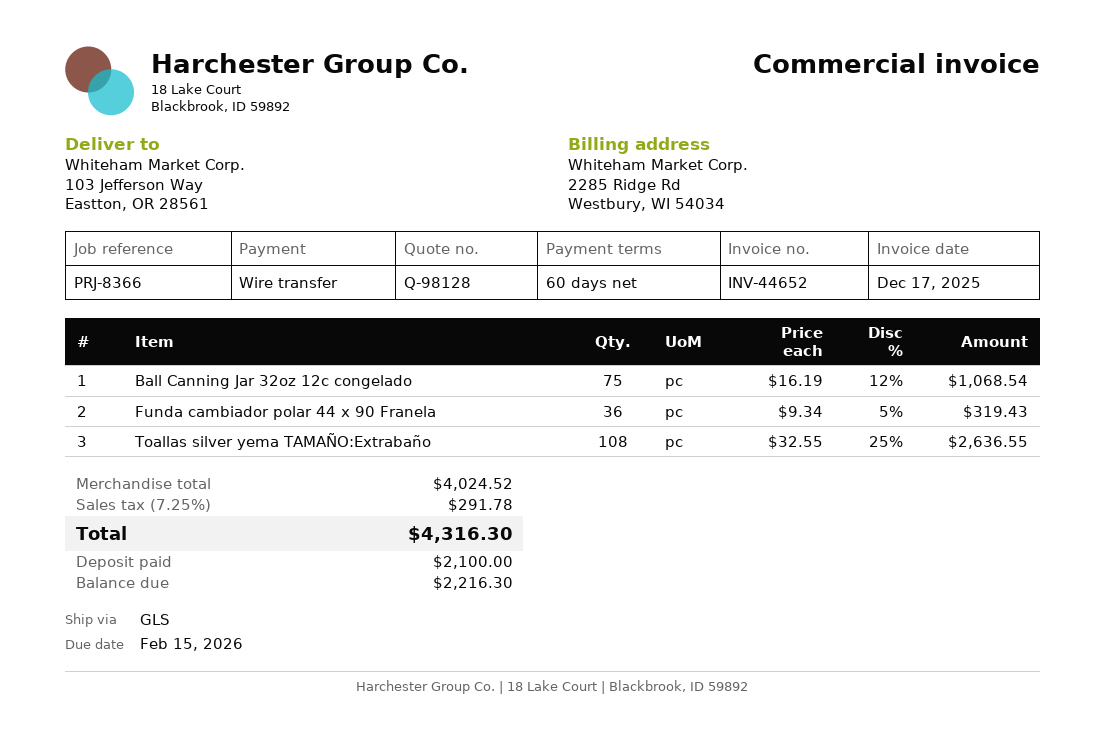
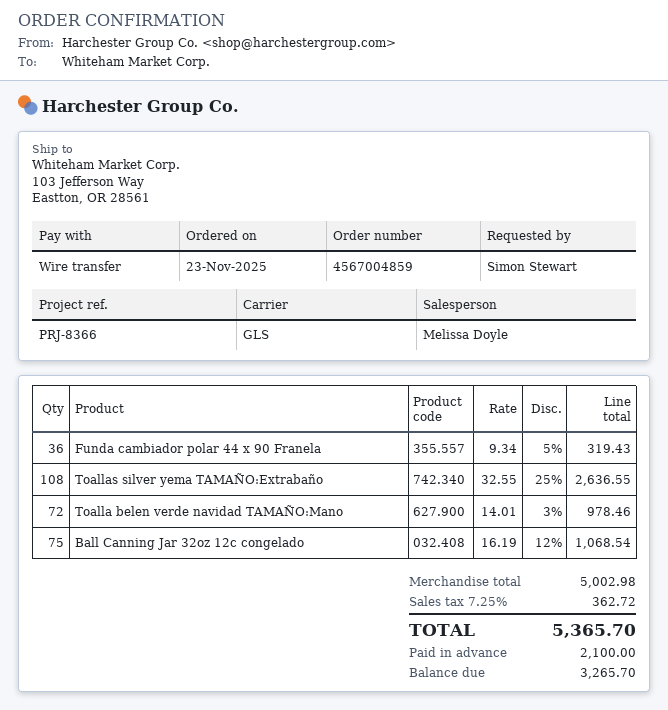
Toalla belen verde navidad TAMAÑO:Mano: none -> 72 x 14.01 - 3% = 978.46
subtotal: 4024.52 -> 5002.98
tax: 7.25% = 291.78 -> 7.25% = 362.72
total: 4316.30 -> 5365.70
balance: 2216.30 -> 3265.70

